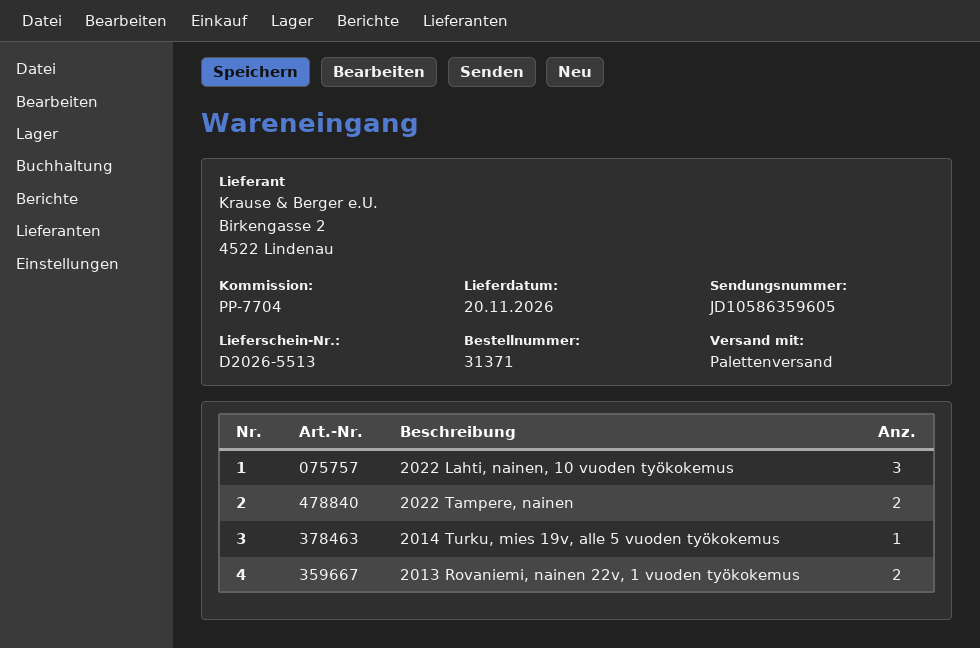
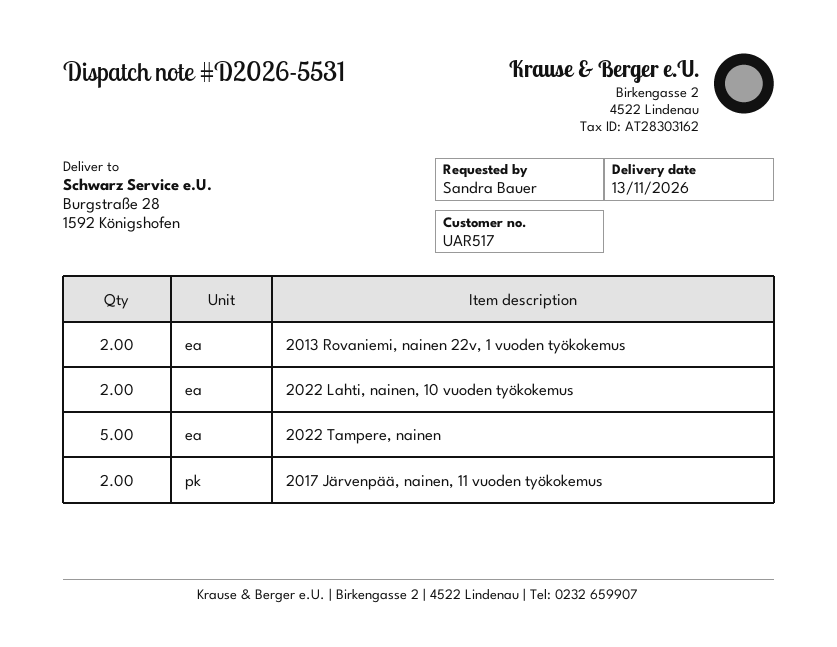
delivery note number: D2026-5513 -> D2026-5531
delivery date: 2026-11-20 -> 2026-11-13
2022 Lahti, nainen, 10 vuoden työkokemus: 3 -> 2
2022 Tampere, nainen: 2 -> 5
2014 Turku, mies 19v, alle 5 vuoden työkokemus: 1 -> none
2017 Järvenpää, nainen, 11 vuoden työkokemus: none -> 2

